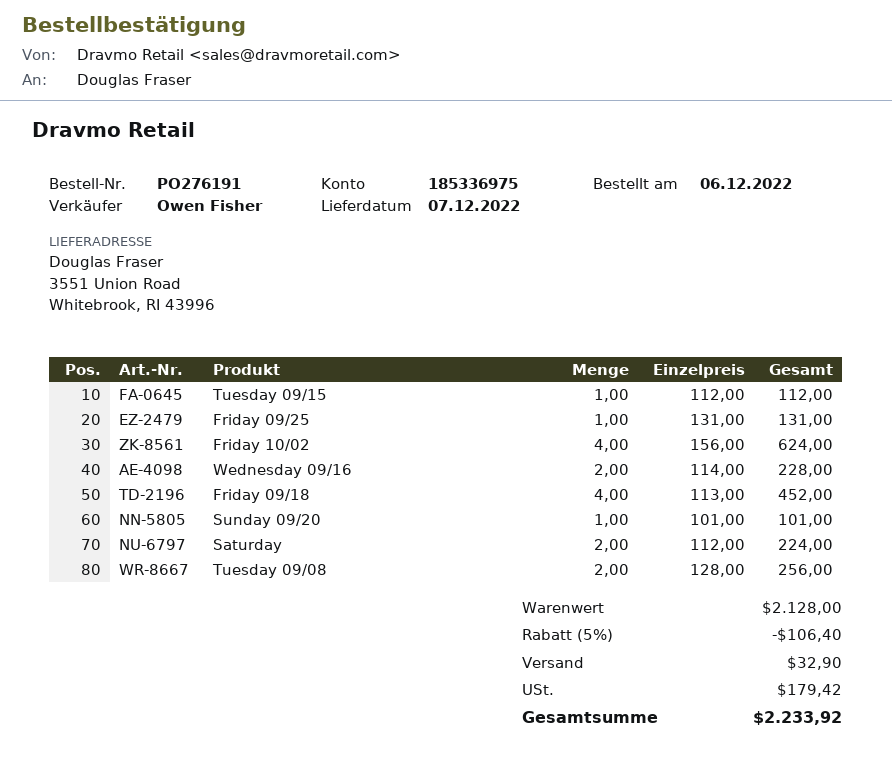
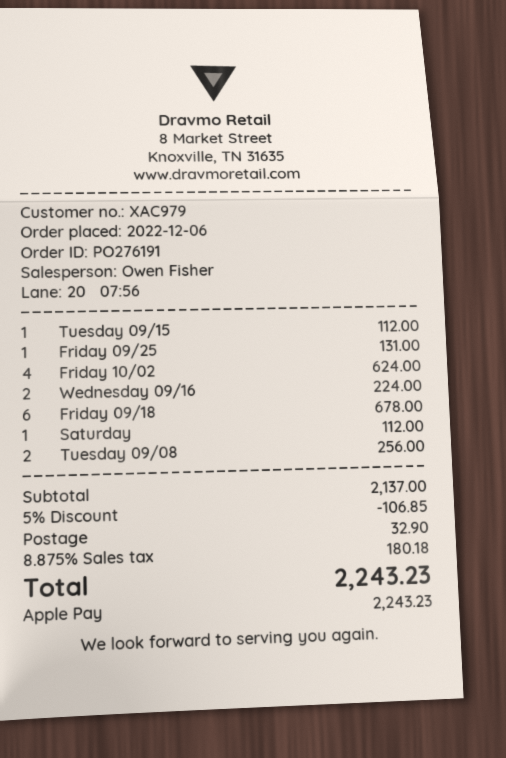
Wednesday 09/16: 2 for 228.00 -> 2 for 224.00
Friday 09/18: 4 for 452.00 -> 6 for 678.00
Sunday 09/20: 1 for 101.00 -> none
Saturday: 2 for 224.00 -> 1 for 112.00
subtotal: 2128.00 -> 2137.00
discount: 5% = 106.40 -> 5% = 106.85
tax: 179.42 -> 180.18
total: 2233.92 -> 2243.23

